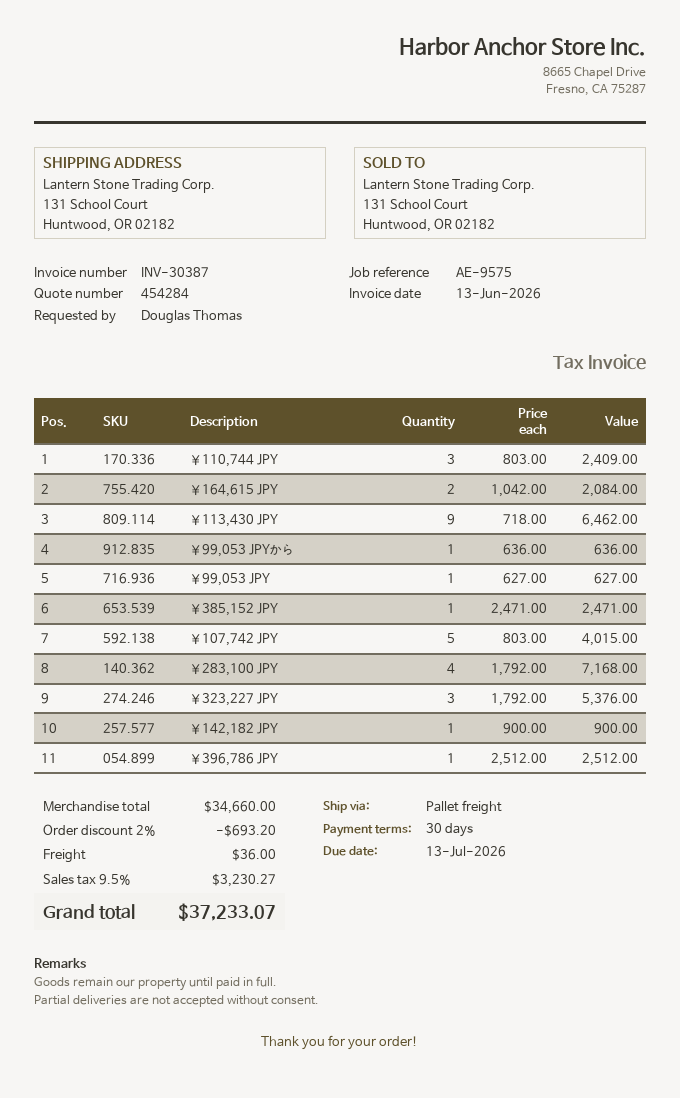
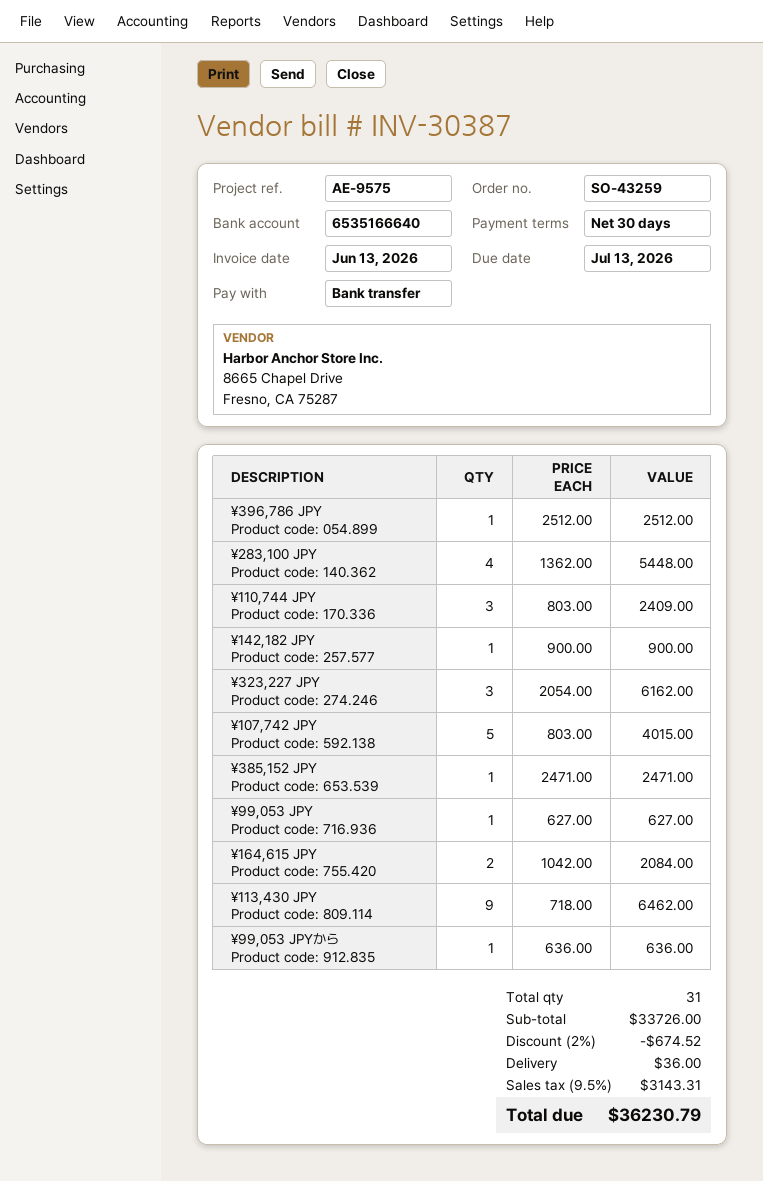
¥283,100 JPY: 4 x 1792.00 = 7168.00 -> 4 x 1362.00 = 5448.00
¥323,227 JPY: 3 x 1792.00 = 5376.00 -> 3 x 2054.00 = 6162.00
subtotal: 34660.00 -> 33726.00
discount: 2% = 693.20 -> 2% = 674.52
tax: 9.5% = 3230.27 -> 9.5% = 3143.31
total: 37233.07 -> 36230.79

